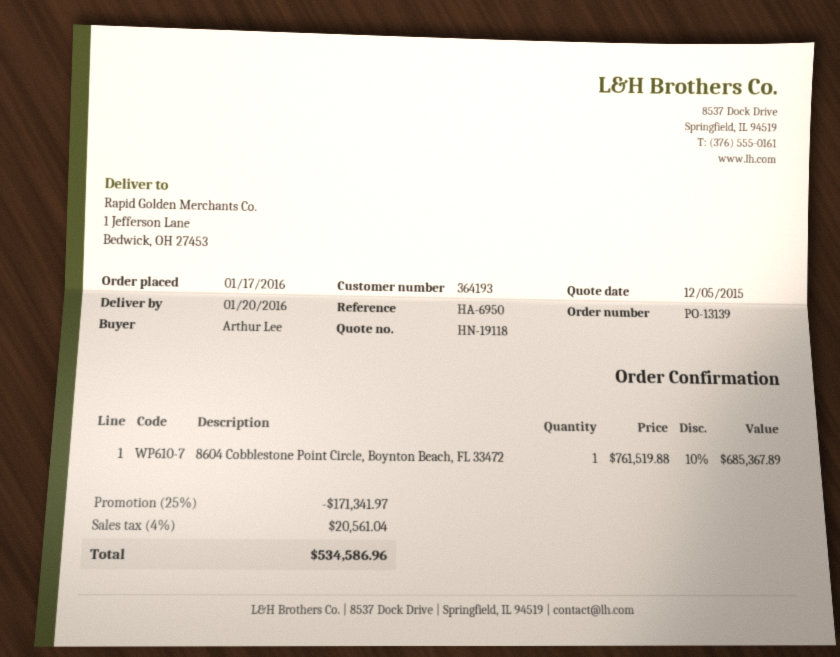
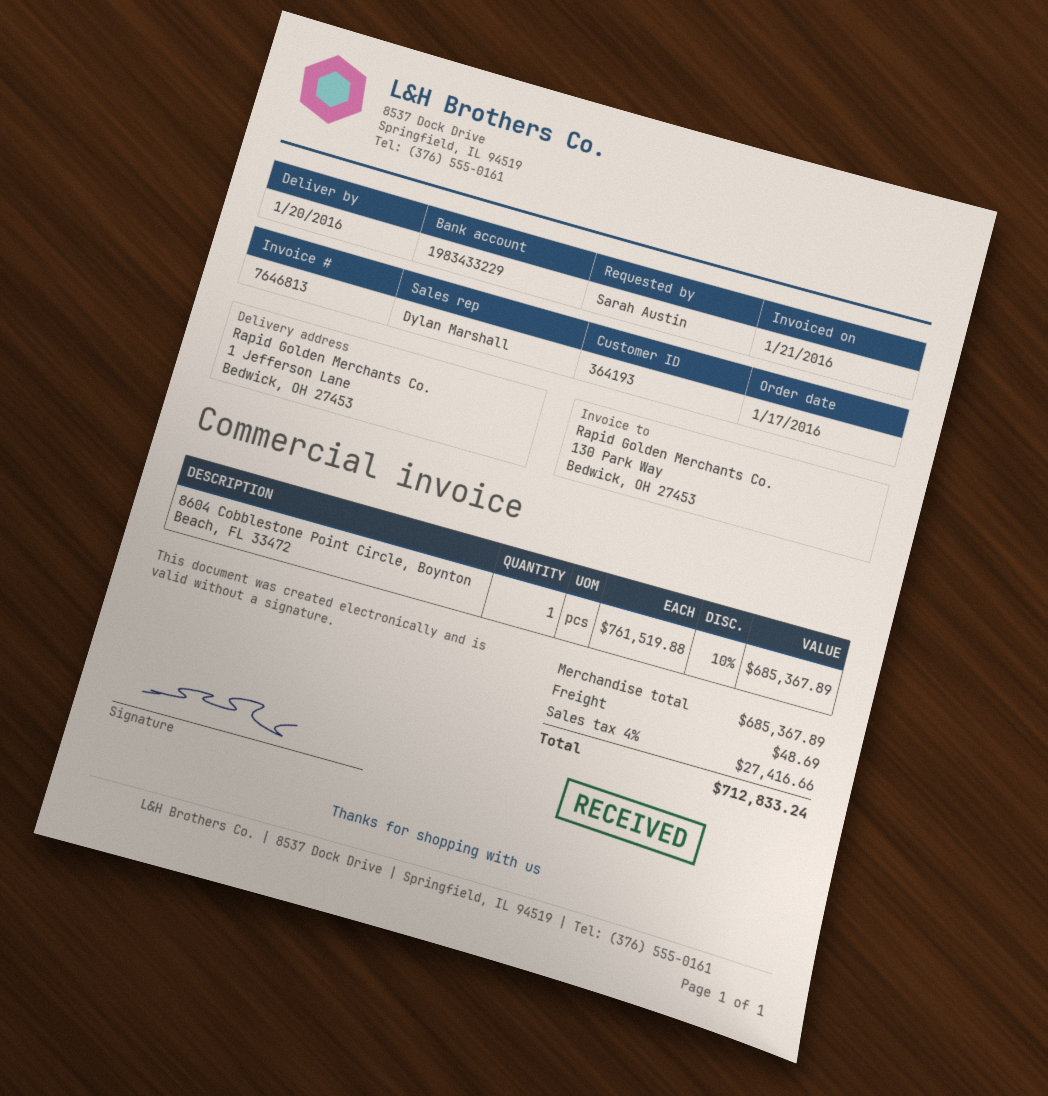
ordered by: Arthur Lee -> Sarah Austin
discount: 25% = 171341.97 -> none
shipping: none -> 48.69
tax: 4% = 20561.04 -> 4% = 27416.66
total: 534586.96 -> 712833.24

